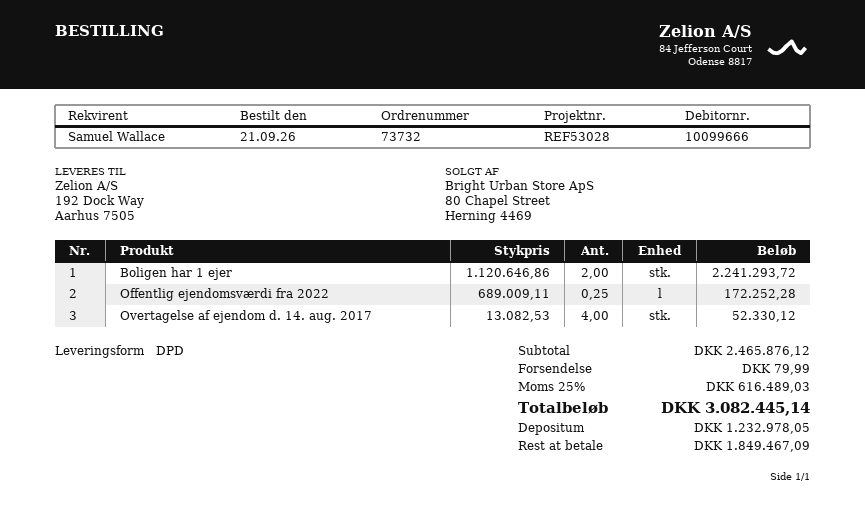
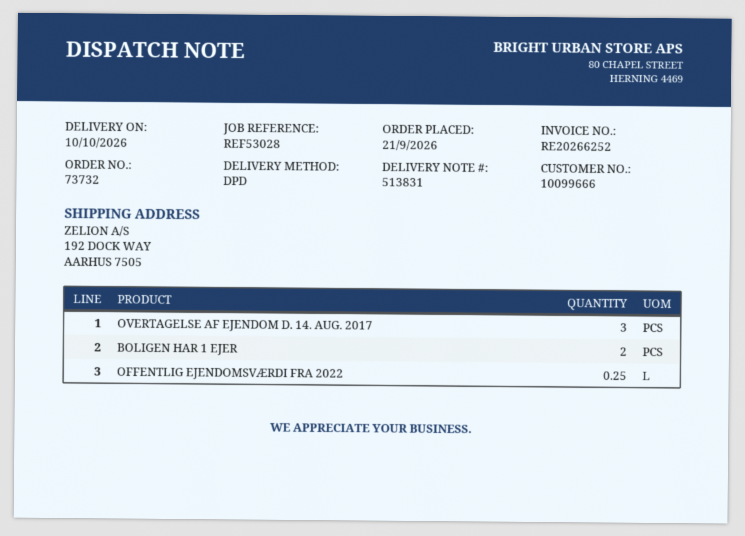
Overtagelse af ejendom d. 14. aug. 2017: 4 -> 3

